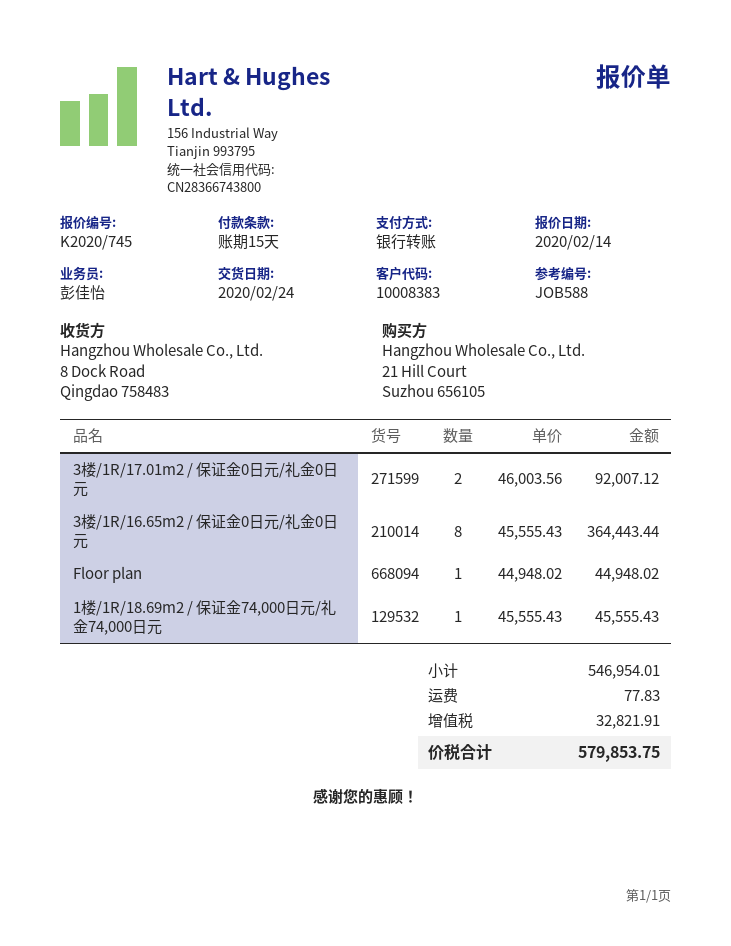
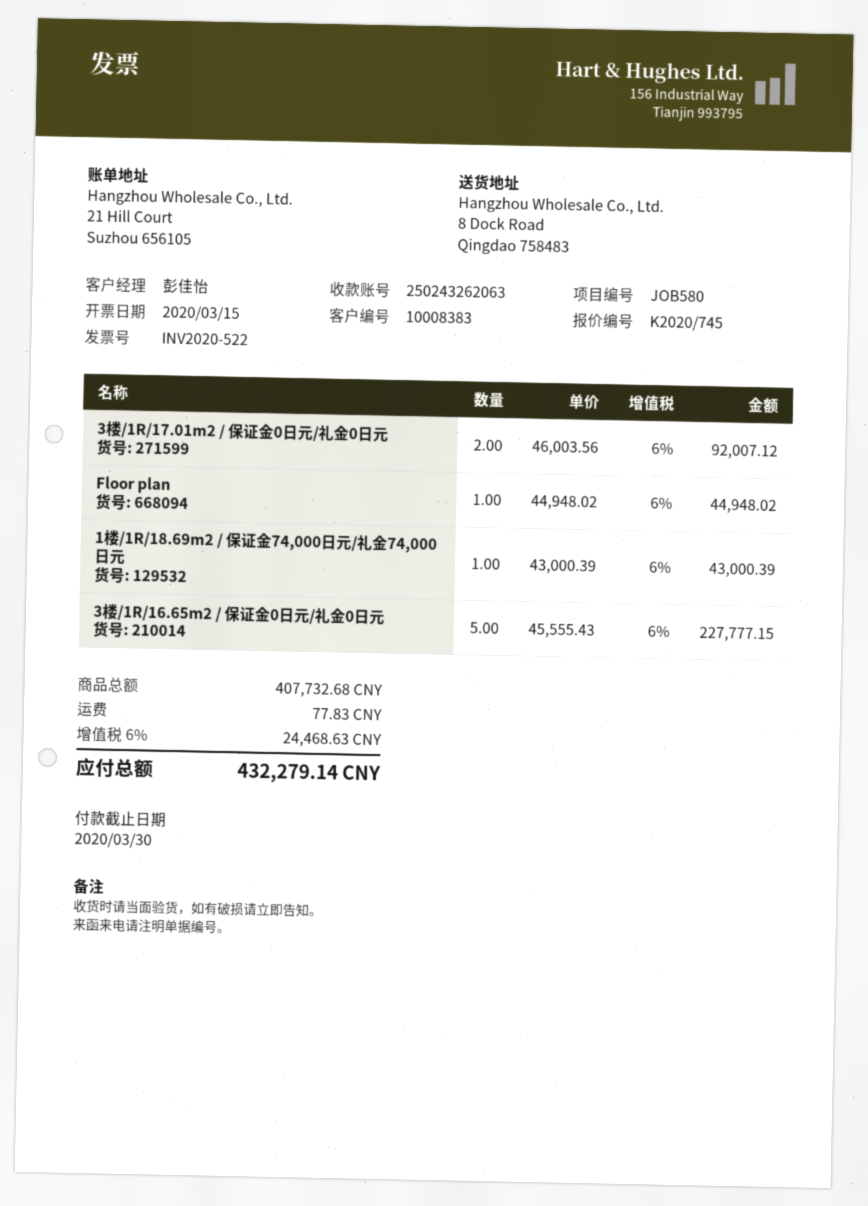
reference: JOB588 -> JOB580
3楼/1R/16.65m2 / 保证金0日元/礼金0日元: 8 x 45555.43 = 364443.44 -> 5 x 45555.43 = 227777.15
1楼/1R/18.69m2 / 保证金74,000日元/礼金74,000日元: 1 x 45555.43 = 45555.43 -> 1 x 43000.39 = 43000.39
subtotal: 546954.01 -> 407732.68
tax: 32821.91 -> 24468.63
total: 579853.75 -> 432279.14

